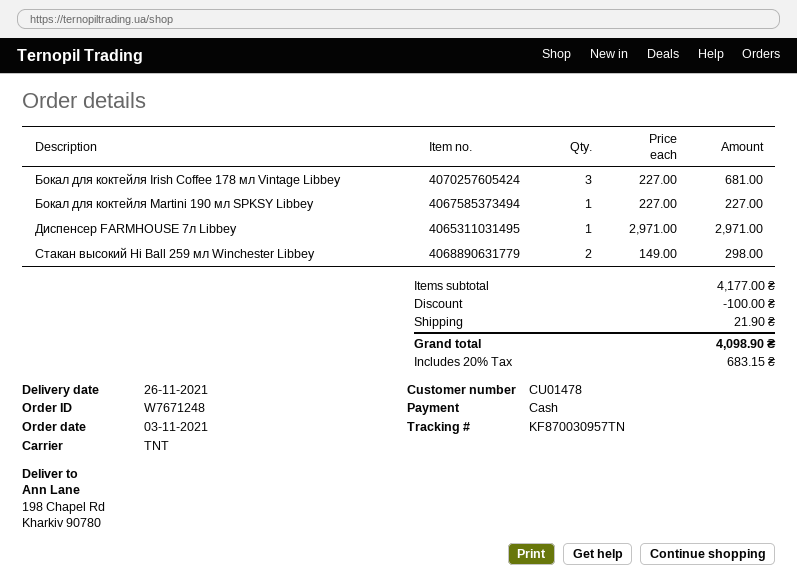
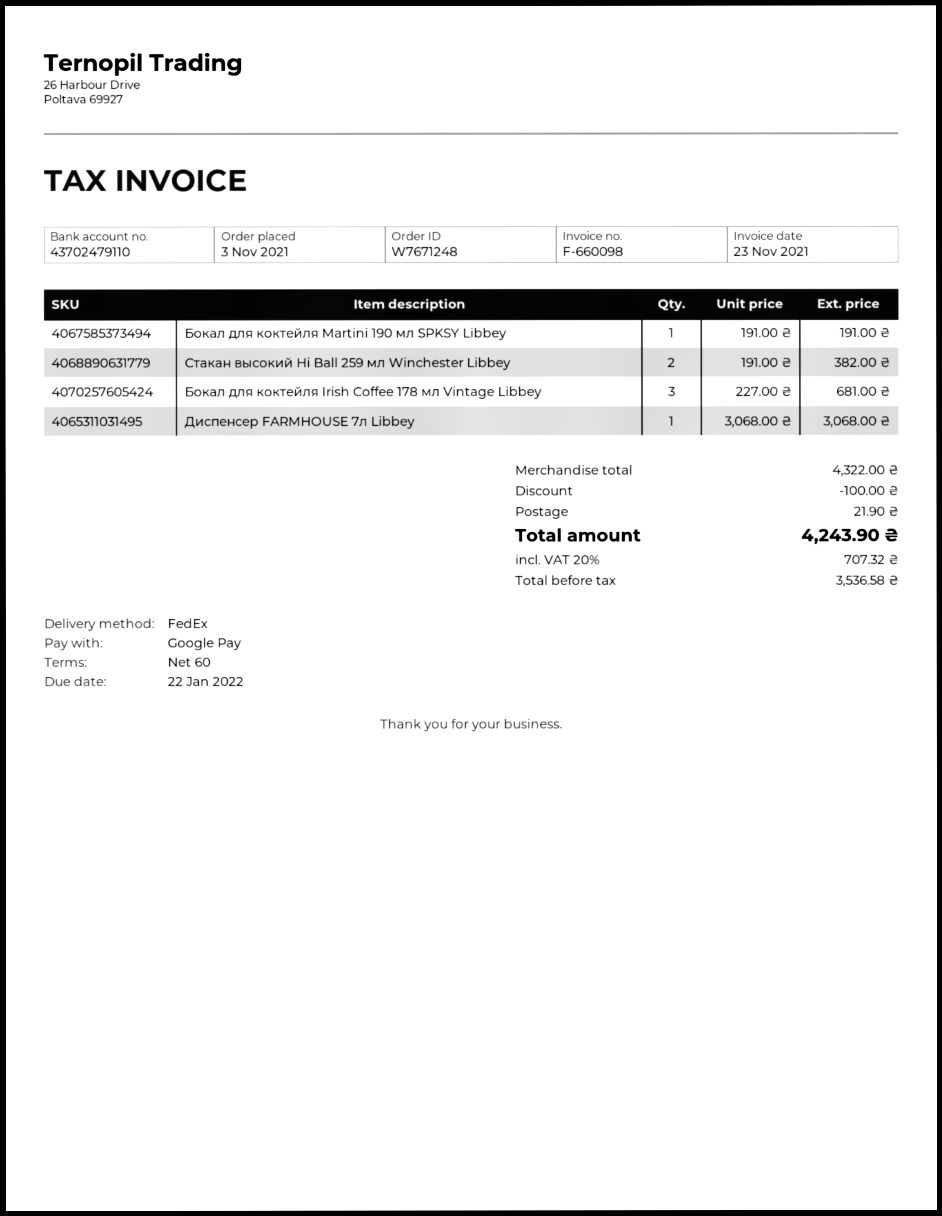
payment method: cash -> Google Pay
shipping method: TNT -> FedEx
Бокал для коктейля Martini 190 мл SPKSY Libbey: 1 x 227.00 = 227.00 -> 1 x 191.00 = 191.00
Диспенсер FARMHOUSE 7л Libbey: 1 x 2971.00 = 2971.00 -> 1 x 3068.00 = 3068.00
Стакан высокий Hi Ball 259 мл Winchester Libbey: 2 x 149.00 = 298.00 -> 2 x 191.00 = 382.00
subtotal: 4177.00 -> 4322.00
tax: 20% = 683.15 -> 20% = 707.32
total: 4098.90 -> 4243.90

